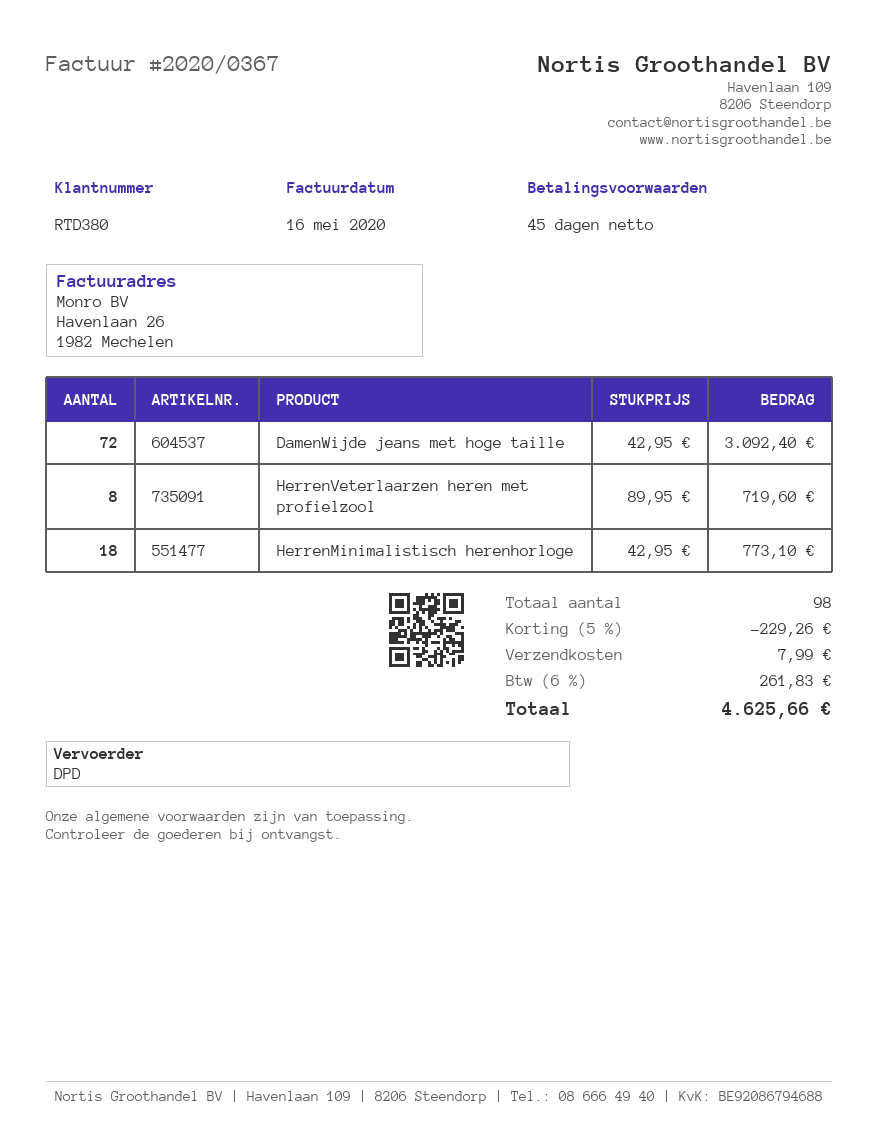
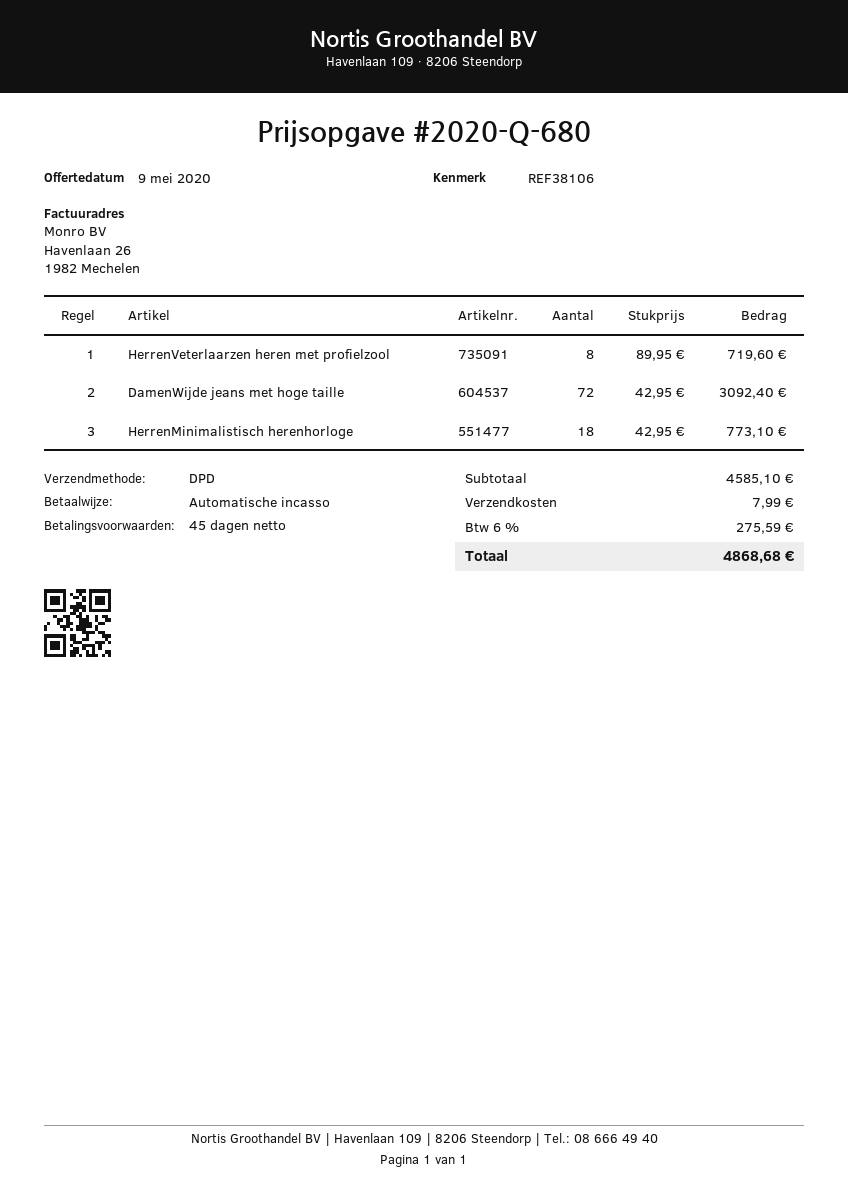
discount: 5% = 229.26 -> none
tax: 6% = 261.83 -> 6% = 275.59
total: 4625.66 -> 4868.68

